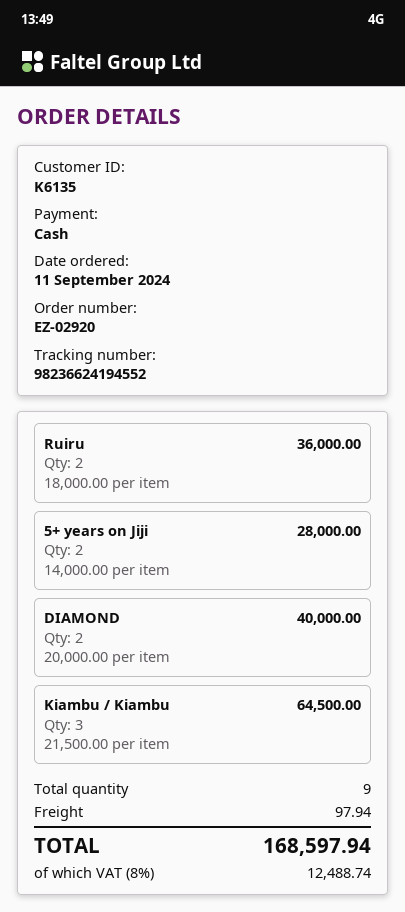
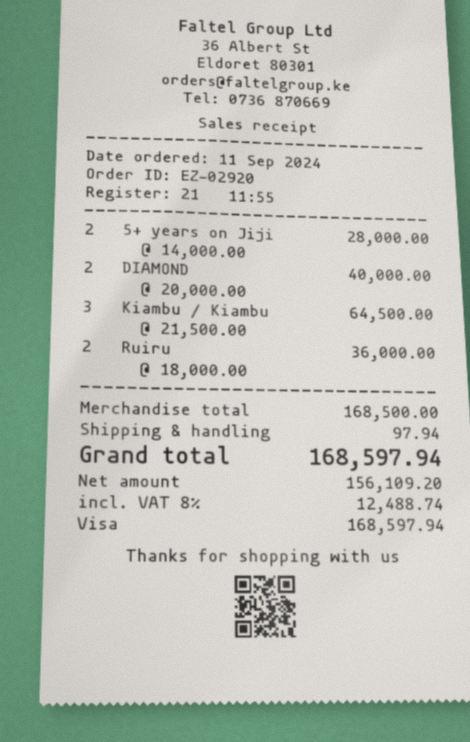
payment method: cash -> Visa

